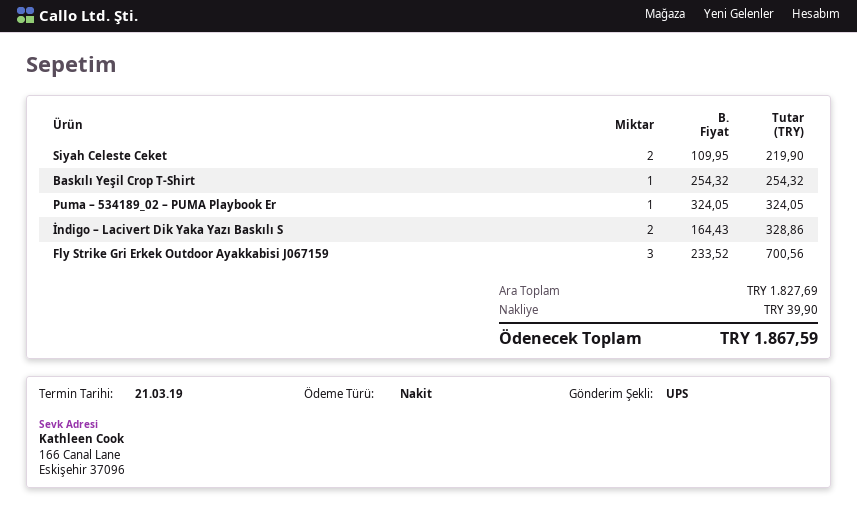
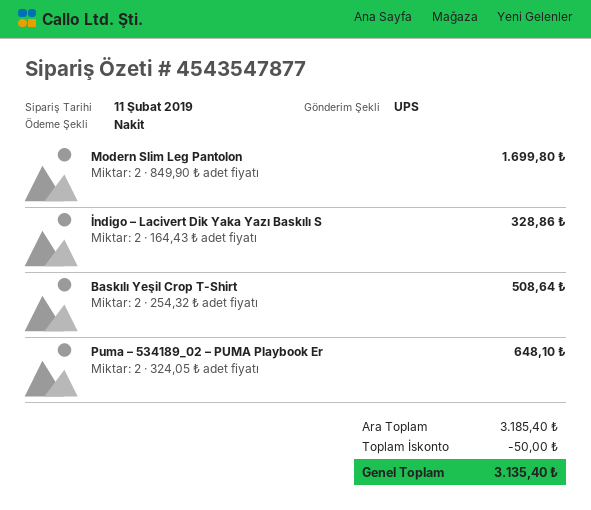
Siyah Celeste Ceket: 2 x 109.95 = 219.90 -> none
Baskılı Yeşil Crop T-Shirt: 1 x 254.32 = 254.32 -> 2 x 254.32 = 508.64
Puma – 534189_02 – PUMA Playbook Er: 1 x 324.05 = 324.05 -> 2 x 324.05 = 648.10
Fly Strike Gri Erkek Outdoor Ayakkabisi J067159: 3 x 233.52 = 700.56 -> none
Modern Slim Leg Pantolon: none -> 2 x 849.90 = 1699.80
subtotal: 1827.69 -> 3185.40
discount: none -> 50.00
shipping: 39.90 -> none
total: 1867.59 -> 3135.40

